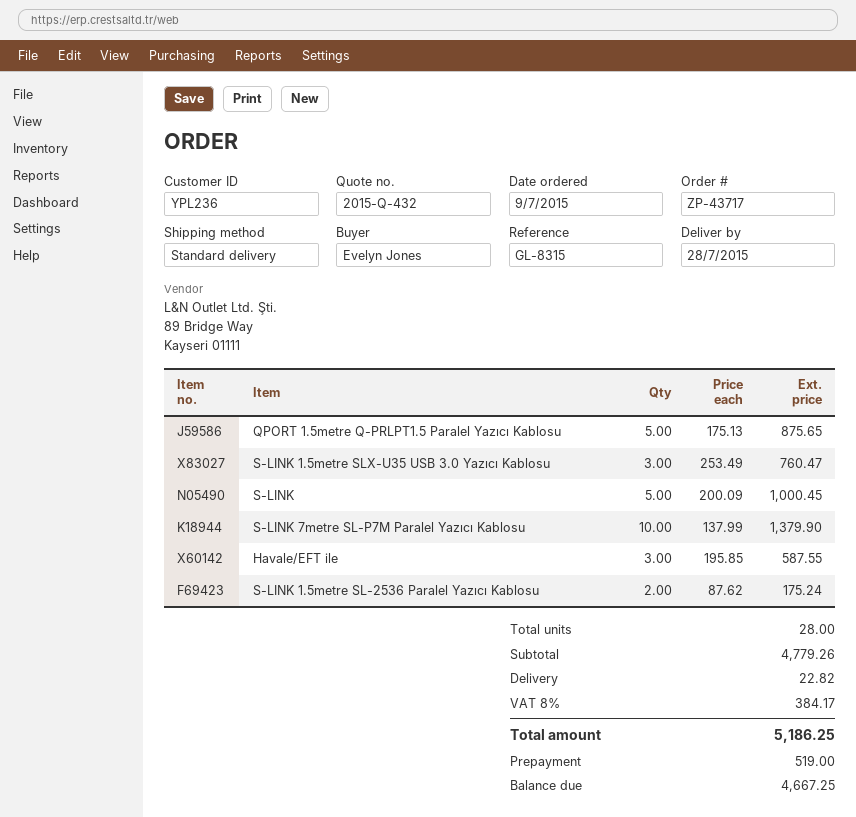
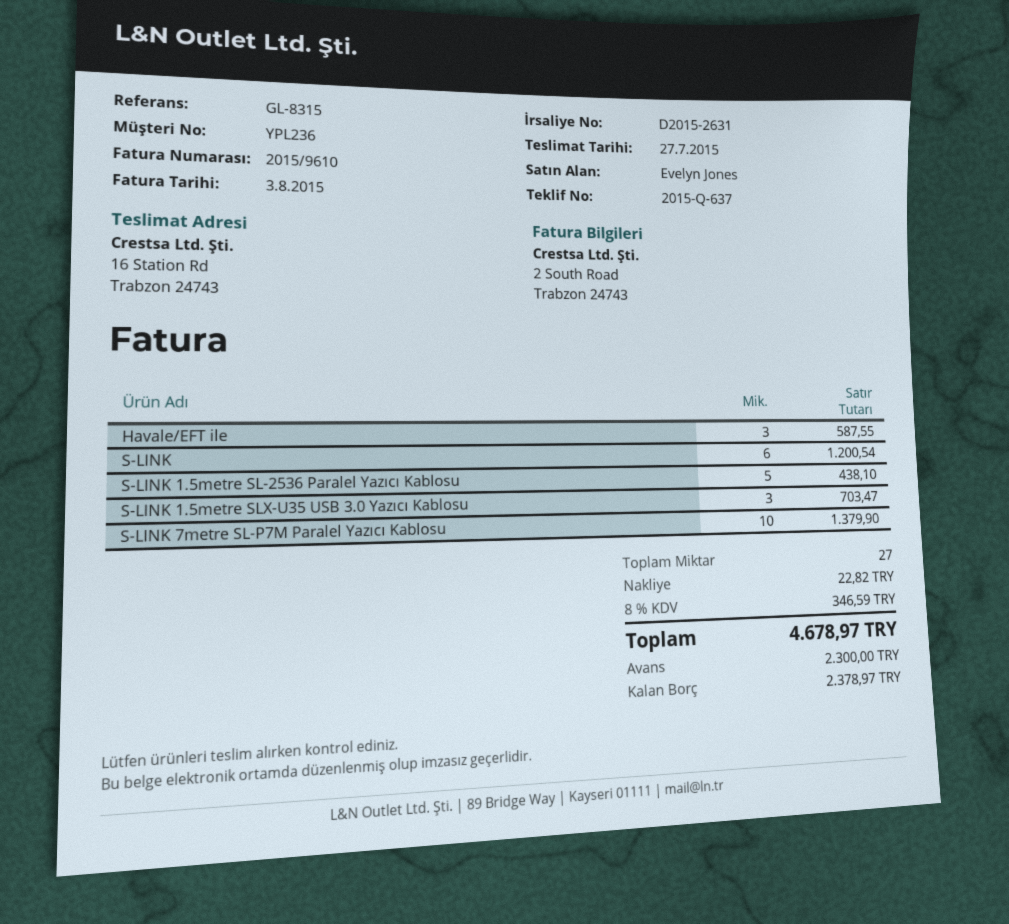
quote number: 2015-Q-432 -> 2015-Q-637
delivery date: 2015-07-28 -> 2015-07-27
QPORT 1.5metre Q-PRLPT1.5 Paralel Yazıcı Kablosu: 5 for 875.65 -> none
S-LINK 1.5metre SLX-U35 USB 3.0 Yazıcı Kablosu: 3 for 760.47 -> 3 for 703.47
S-LINK: 5 for 1000.45 -> 6 for 1200.54
S-LINK 1.5metre SL-2536 Paralel Yazıcı Kablosu: 2 for 175.24 -> 5 for 438.10
total quantity: 28 -> 27
tax: 8% = 384.17 -> 8% = 346.59
total: 5186.25 -> 4678.97
deposit: 519.00 -> 2300.00
balance: 4667.25 -> 2378.97

